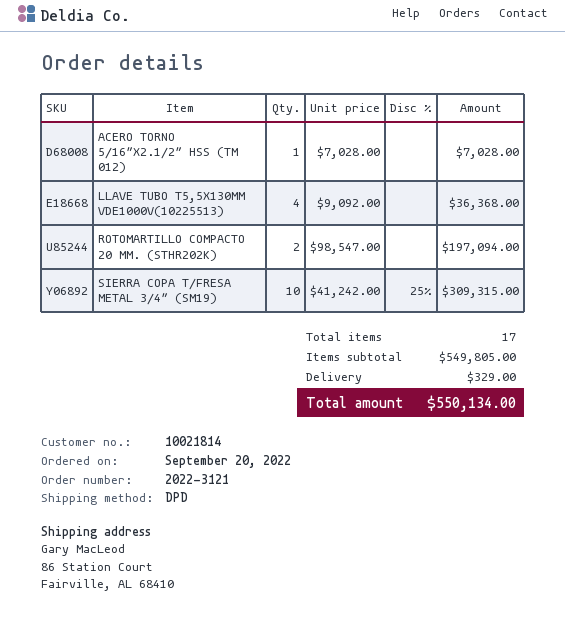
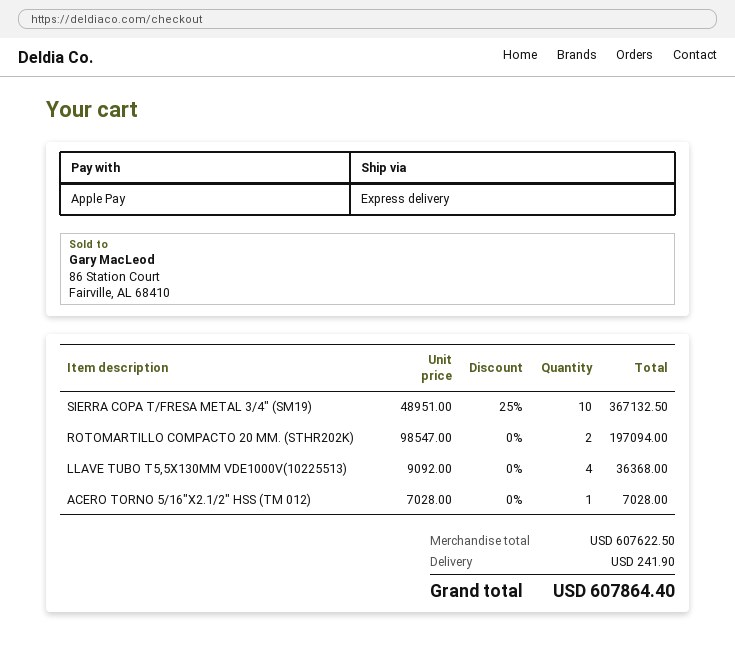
shipping method: DPD -> express
SIERRA COPA T/FRESA METAL 3/4″ (SM19): 10 x 41242.00 - 25% = 309315.00 -> 10 x 48951.00 - 25% = 367132.50
subtotal: 549805.00 -> 607622.50
shipping: 329.00 -> 241.90
total: 550134.00 -> 607864.40

